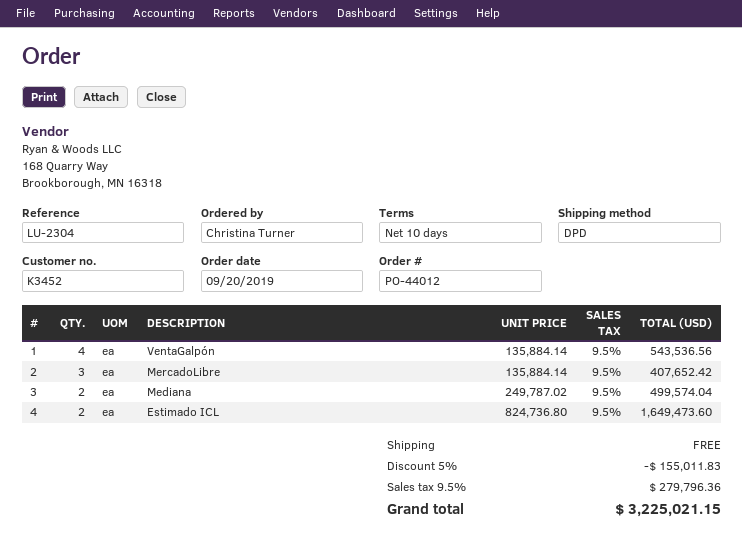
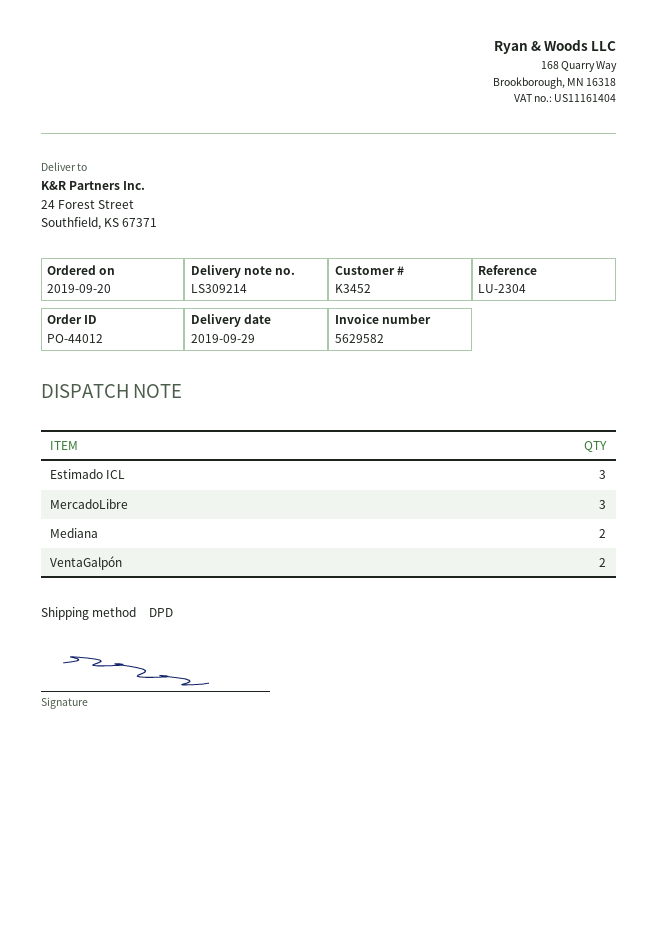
VentaGalpón: 4 -> 2
Estimado ICL: 2 -> 3

